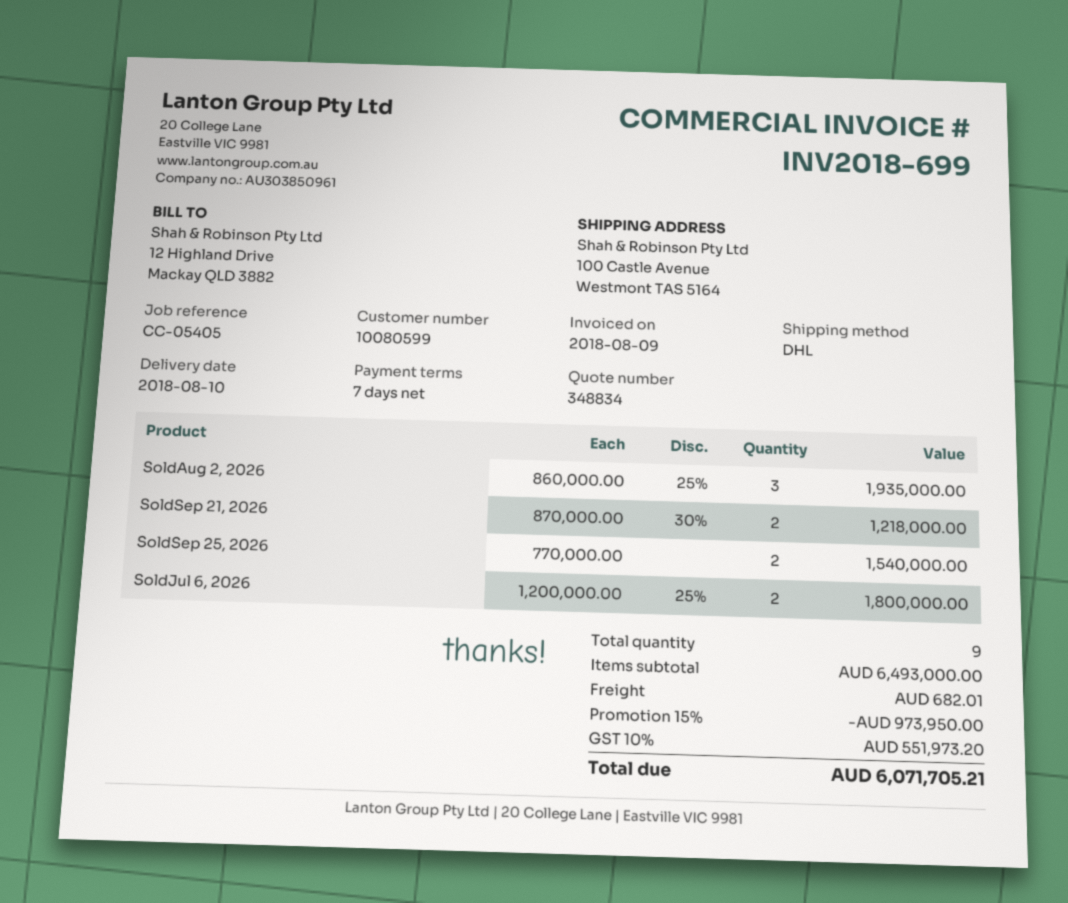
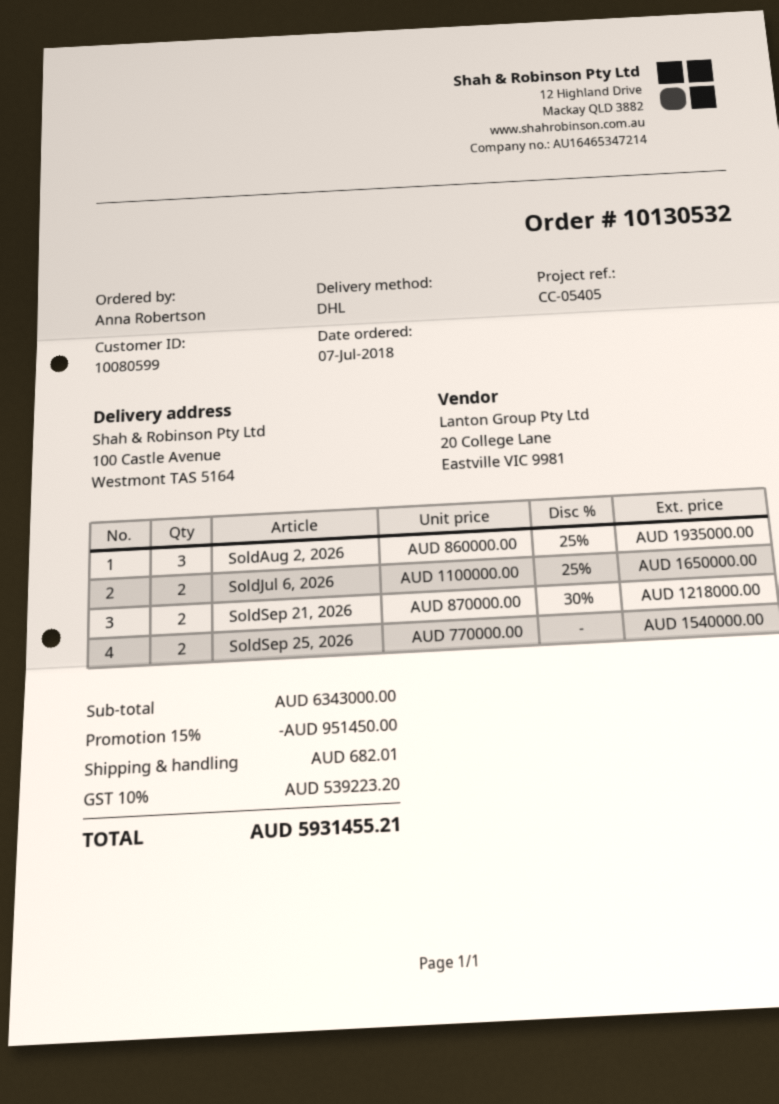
SoldJul 6, 2026: 2 x 1200000.00 - 25% = 1800000.00 -> 2 x 1100000.00 - 25% = 1650000.00
subtotal: 6493000.00 -> 6343000.00
discount: 15% = 973950.00 -> 15% = 951450.00
tax: 10% = 551973.20 -> 10% = 539223.20
total: 6071705.21 -> 5931455.21

